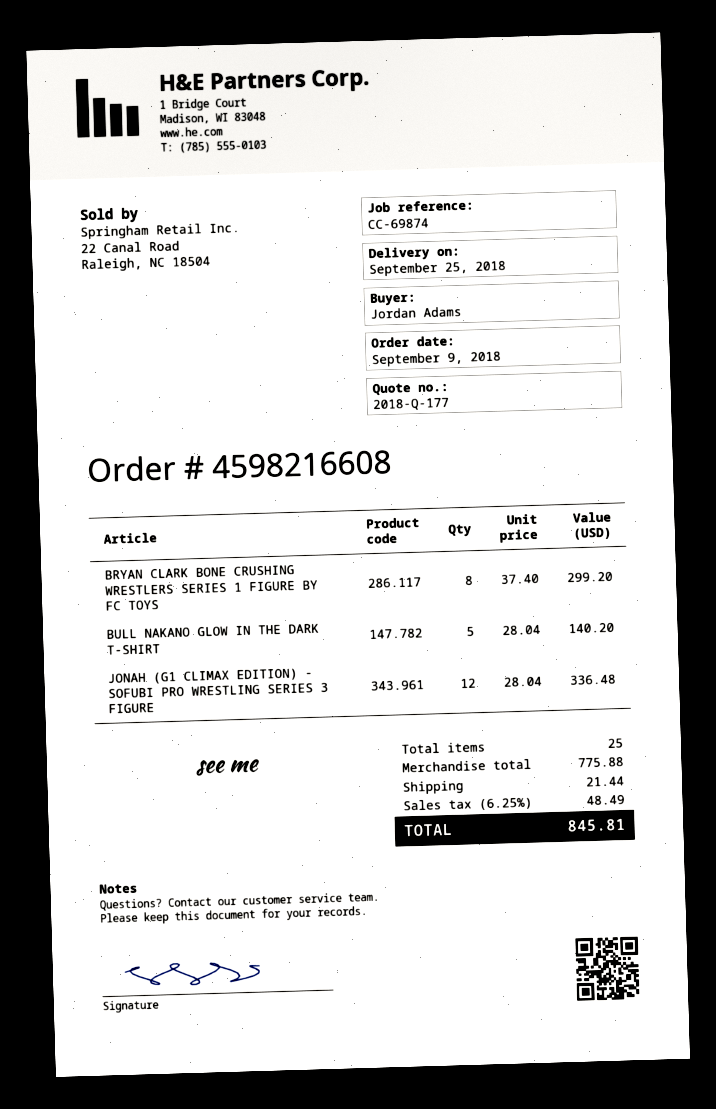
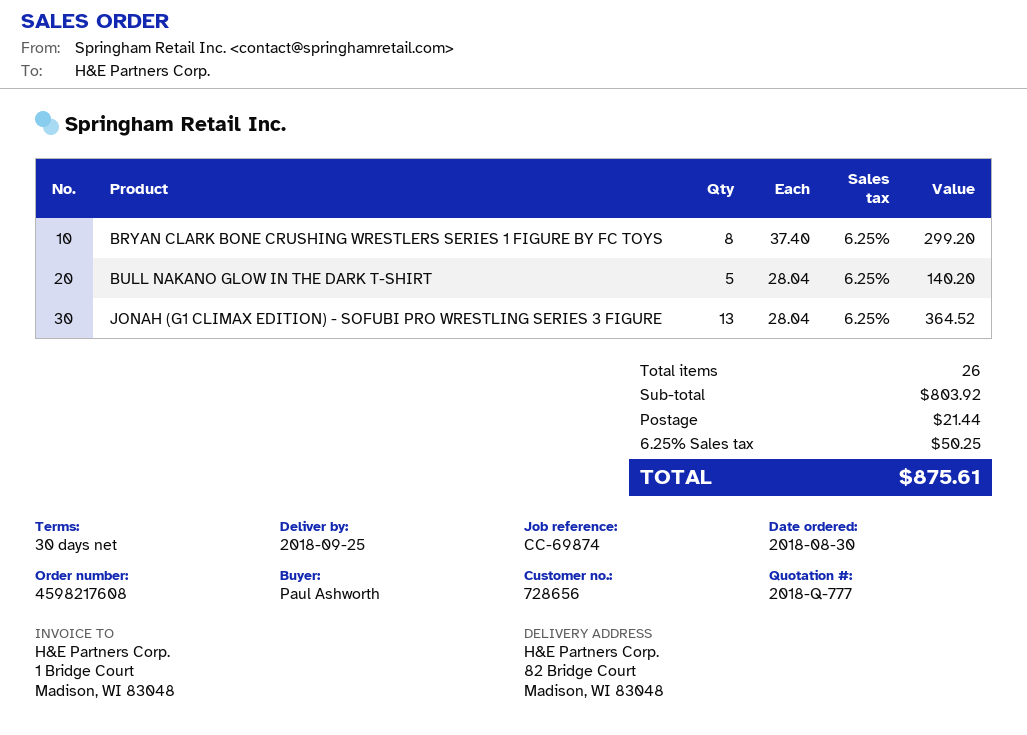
quote number: 2018-Q-177 -> 2018-Q-777
order number: 4598216608 -> 4598217608
order date: 2018-09-09 -> 2018-08-30
ordered by: Jordan Adams -> Paul Ashworth
JONAH (G1 CLIMAX EDITION) - SOFUBI PRO WRESTLING SERIES 3 FIGURE: 12 x 28.04 = 336.48 -> 13 x 28.04 = 364.52
total quantity: 25 -> 26
subtotal: 775.88 -> 803.92
tax: 6.25% = 48.49 -> 6.25% = 50.25
total: 845.81 -> 875.61

